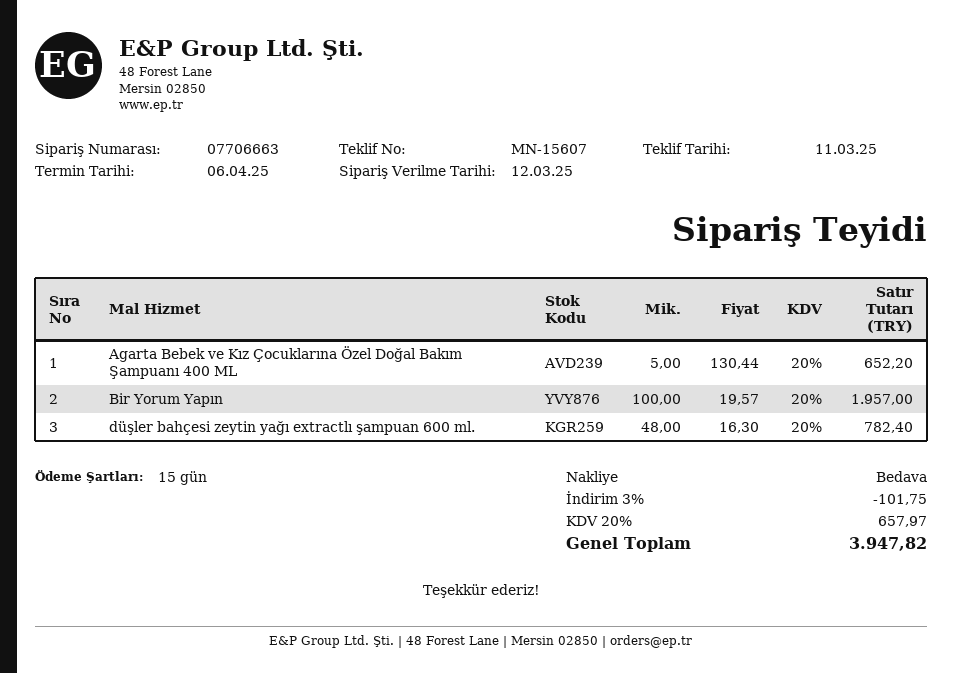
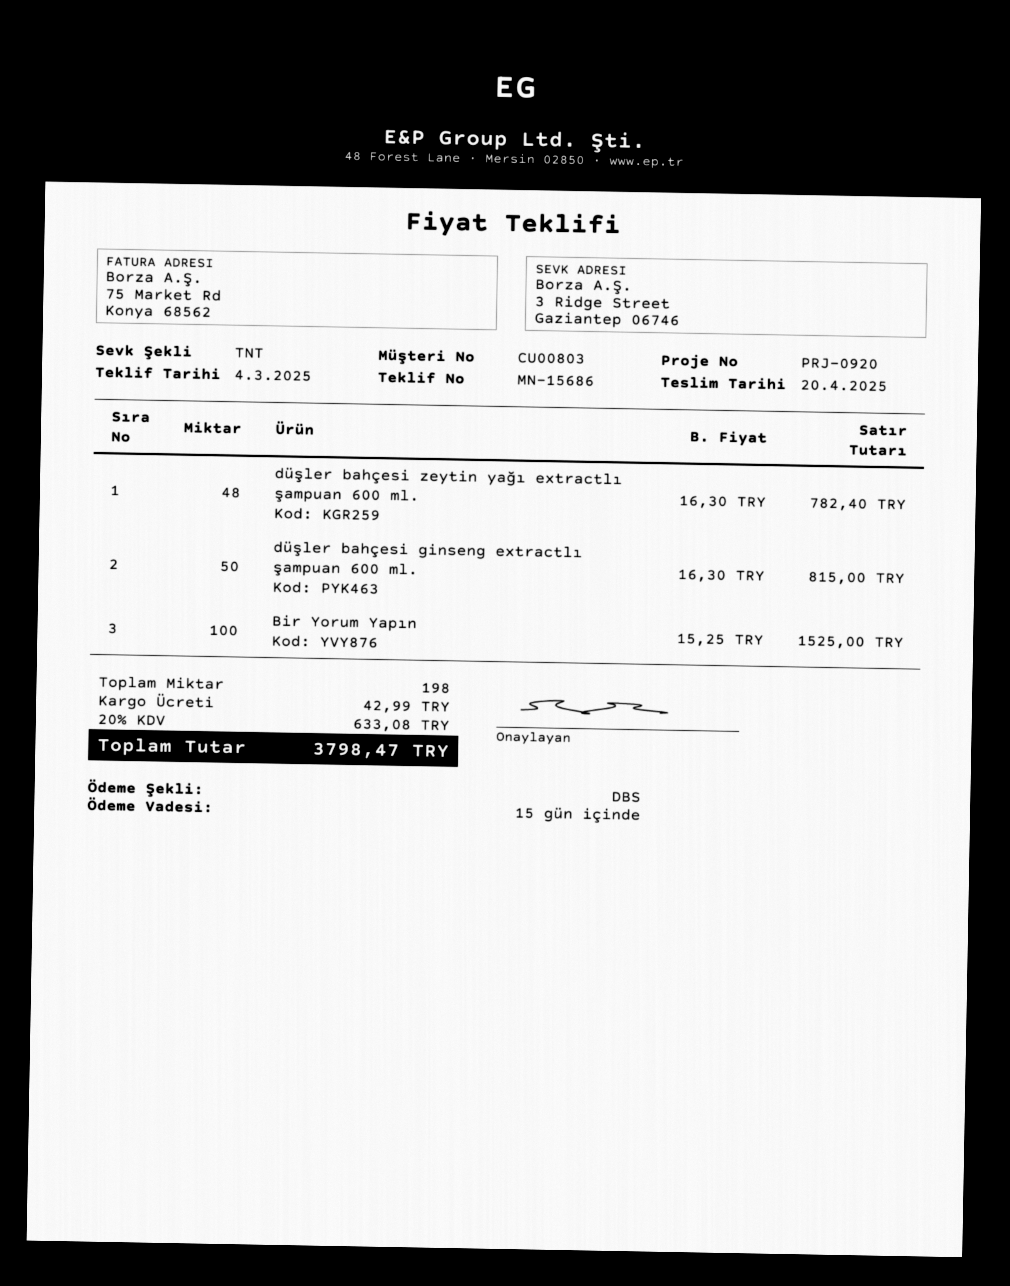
quote number: MN-15607 -> MN-15686
quote date: 2025-03-11 -> 2025-03-04
delivery date: 2025-04-06 -> 2025-04-20
Agarta Bebek ve Kız Çocuklarına Özel Doğal Bakım Şampuanı 400 ML: 5 x 130.44 = 652.20 -> none
Bir Yorum Yapın: 100 x 19.57 = 1957.00 -> 100 x 15.25 = 1525.00
düşler bahçesi ginseng extractlı şampuan 600 ml.: none -> 50 x 16.30 = 815.00
discount: 3% = 101.75 -> none
shipping: 0.00 -> 42.99
tax: 20% = 657.97 -> 20% = 633.08
total: 3947.82 -> 3798.47

